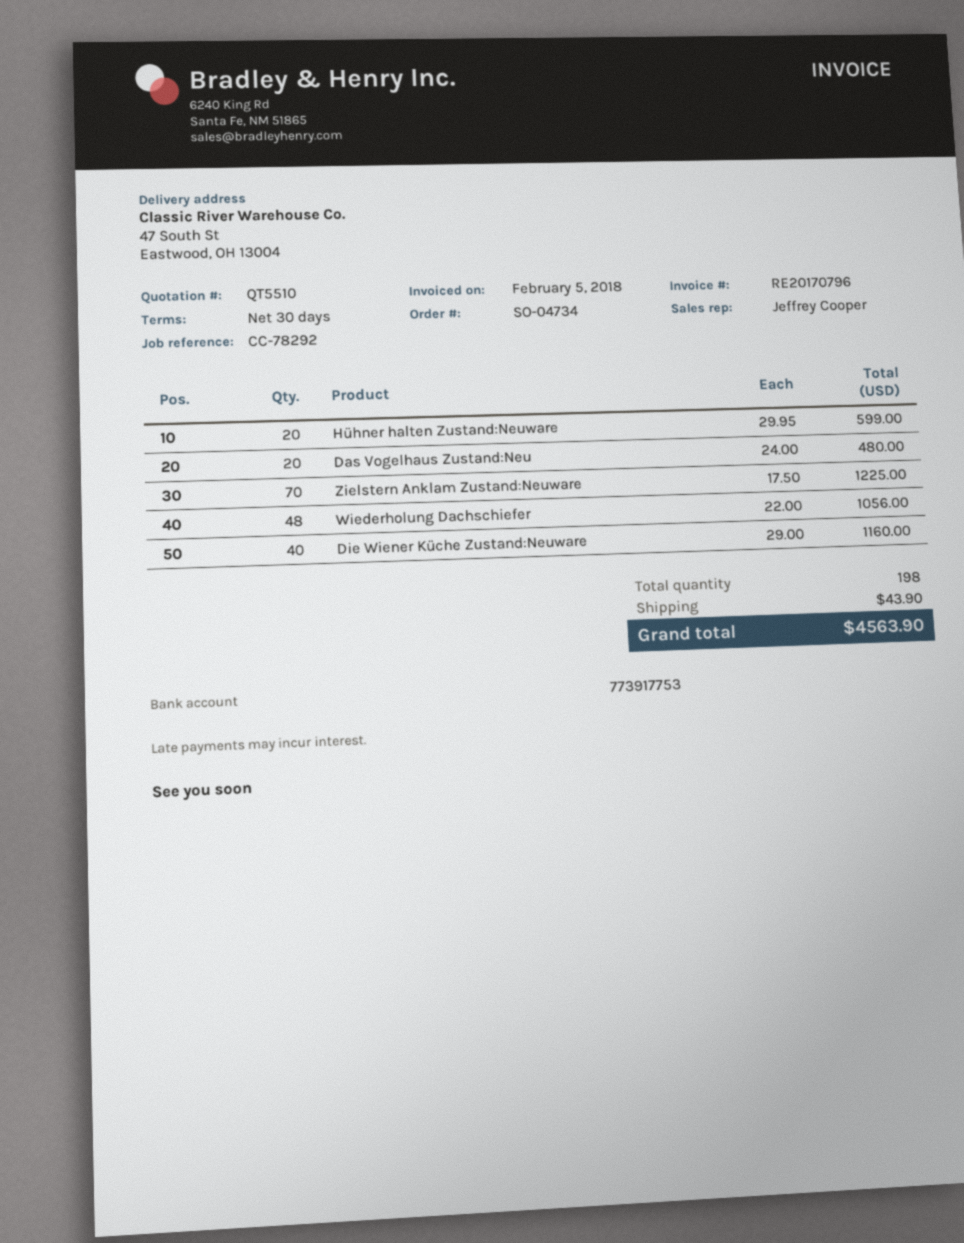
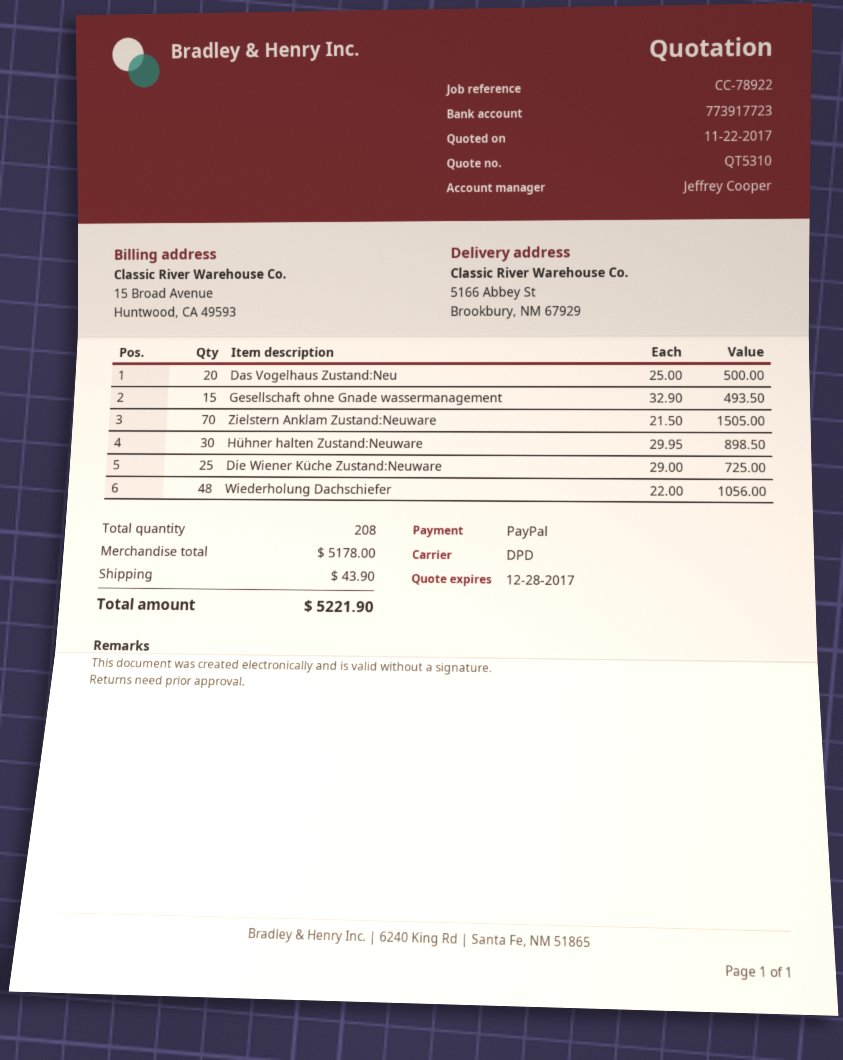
quote number: QT5510 -> QT5310
reference: CC-78292 -> CC-78922
bank account: 773917753 -> 773917723
ship to: 47 South St, Eastwood, OH 13004 -> 5166 Abbey St, Brookbury, NM 67929
Hühner halten Zustand:Neuware: 20 x 29.95 = 599.00 -> 30 x 29.95 = 898.50
Das Vogelhaus Zustand:Neu: 20 x 24.00 = 480.00 -> 20 x 25.00 = 500.00
Zielstern Anklam Zustand:Neuware: 70 x 17.50 = 1225.00 -> 70 x 21.50 = 1505.00
Die Wiener Küche Zustand:Neuware: 40 x 29.00 = 1160.00 -> 25 x 29.00 = 725.00
Gesellschaft ohne Gnade wassermanagement: none -> 15 x 32.90 = 493.50
total quantity: 198 -> 208
total: 4563.90 -> 5221.90

